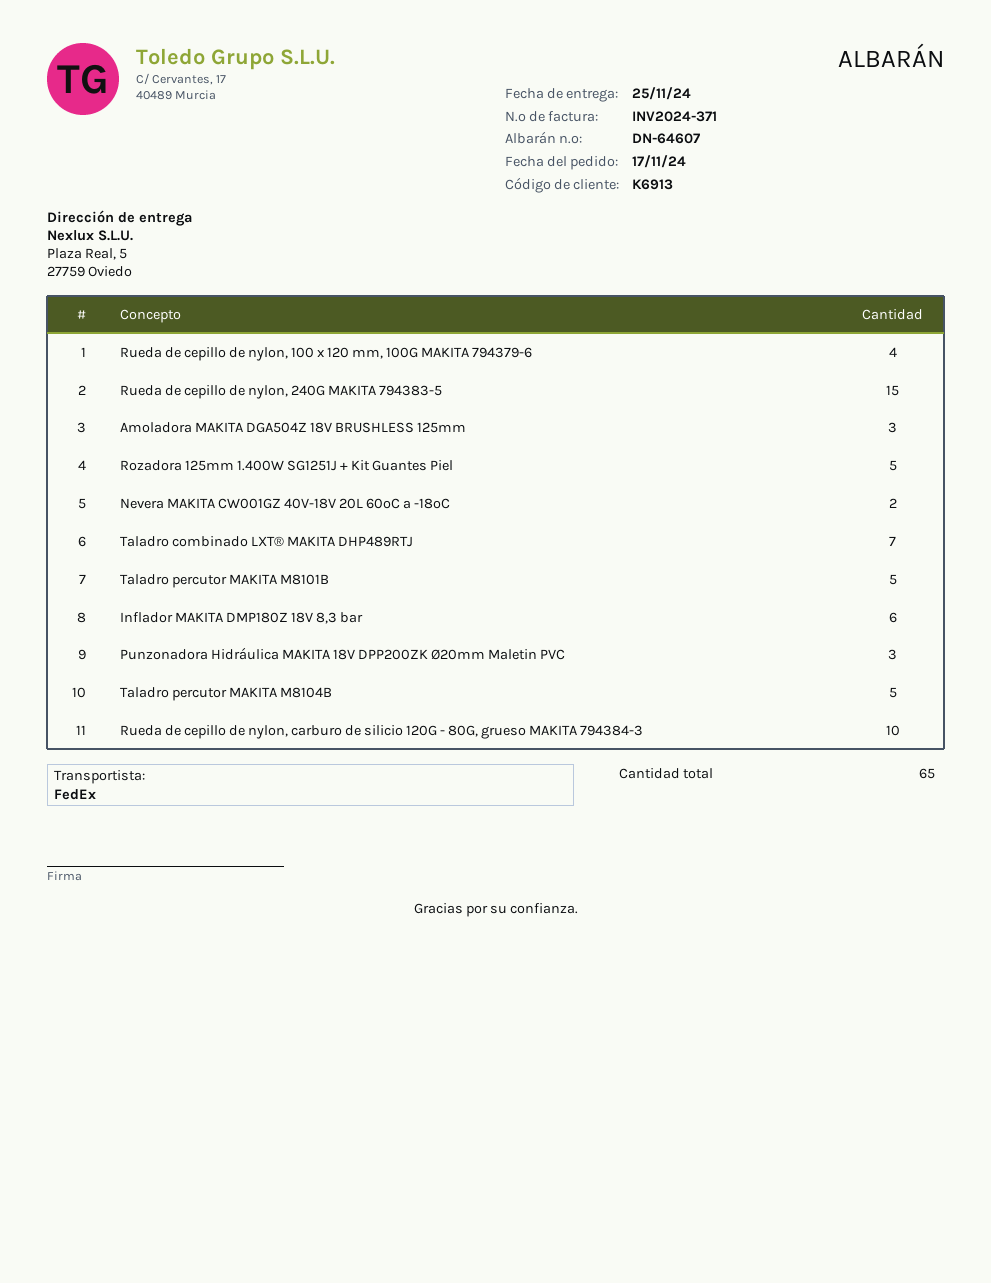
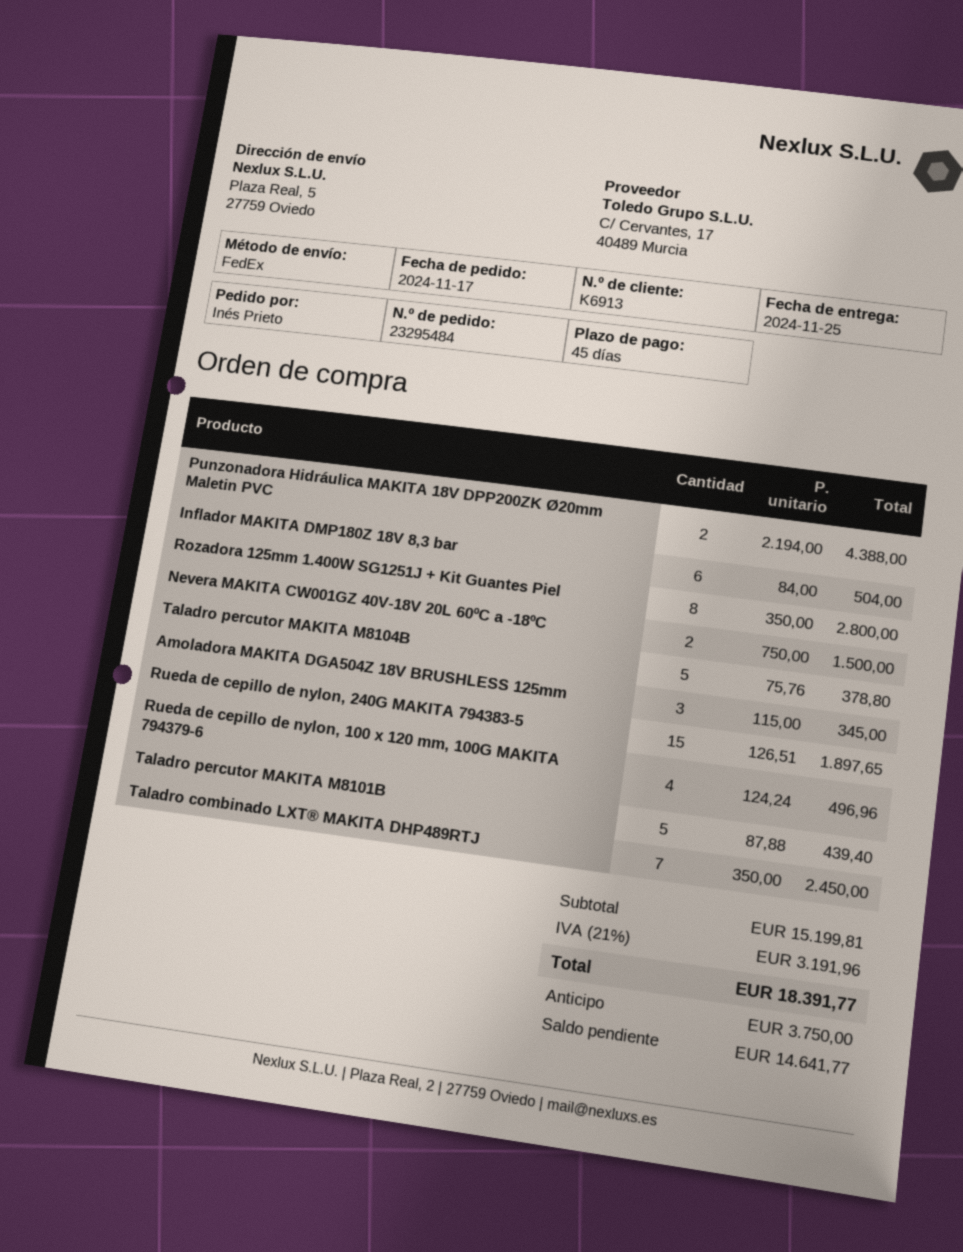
Rozadora 125mm 1.400W SG1251J + Kit Guantes Piel: 5 -> 8
Punzonadora Hidráulica MAKITA 18V DPP200ZK Ø20mm Maletin PVC: 3 -> 2
Rueda de cepillo de nylon, carburo de silicio 120G - 80G, grueso MAKITA 794384-3: 10 -> none

